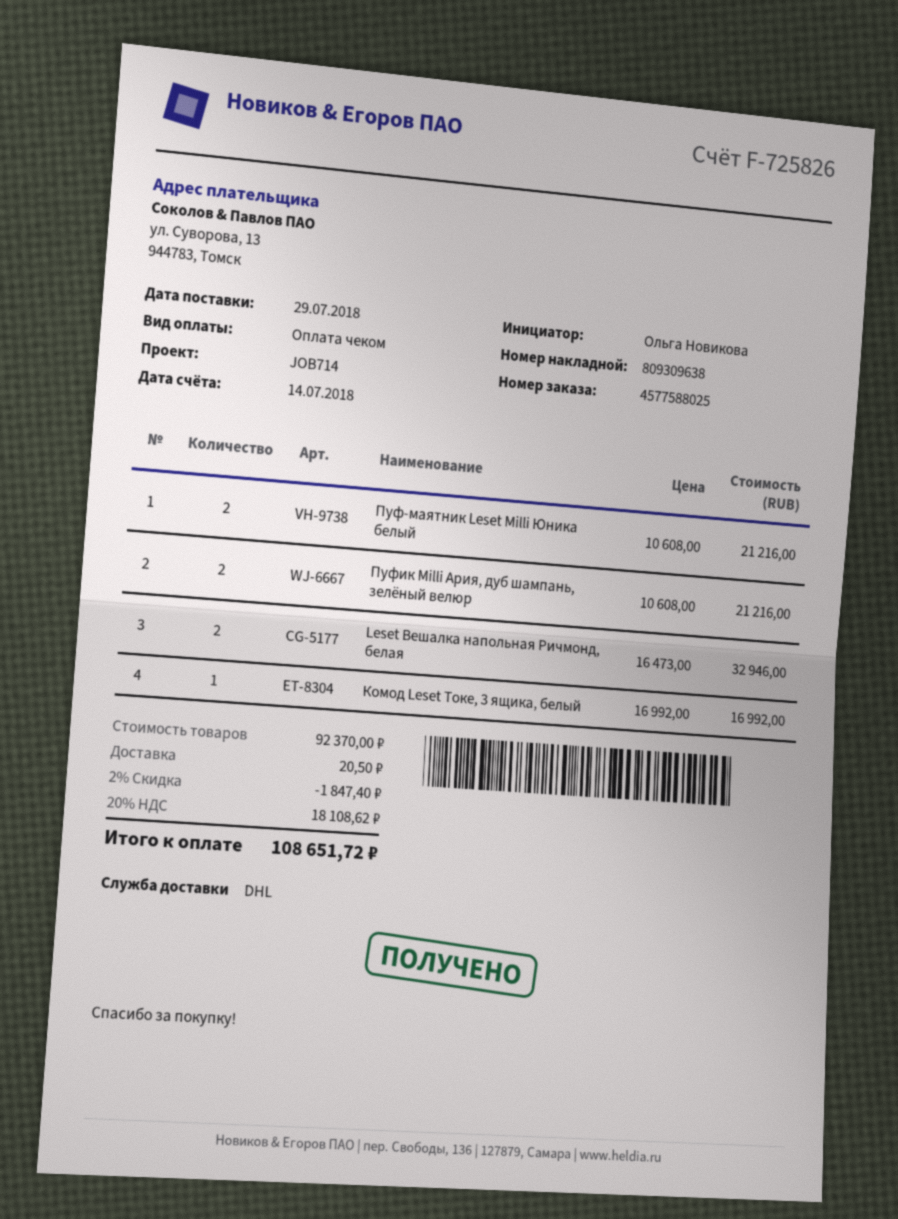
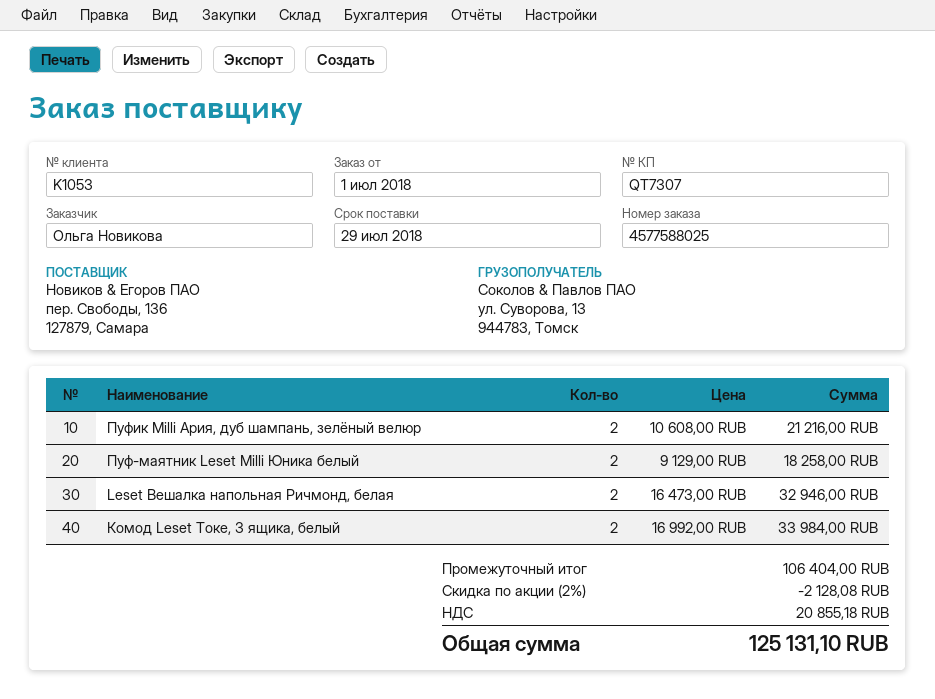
Пуф-маятник Leset Milli Юника белый: 2 x 10608.00 = 21216.00 -> 2 x 9129.00 = 18258.00
Комод Leset Токе, 3 ящика, белый: 1 x 16992.00 = 16992.00 -> 2 x 16992.00 = 33984.00
subtotal: 92370.00 -> 106404.00
discount: 2% = 1847.40 -> 2% = 2128.08
shipping: 20.50 -> none
tax: 18108.62 -> 20855.18
total: 108651.72 -> 125131.10

